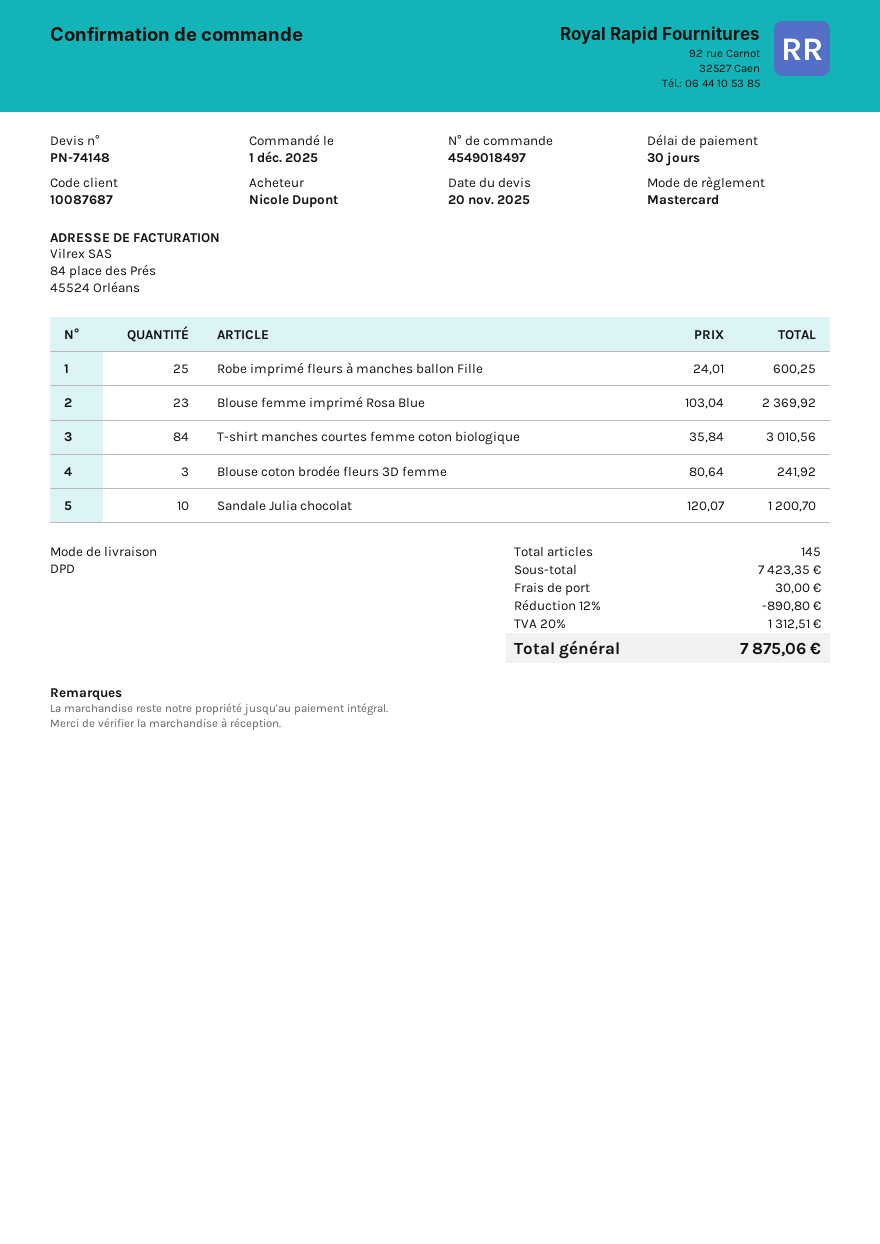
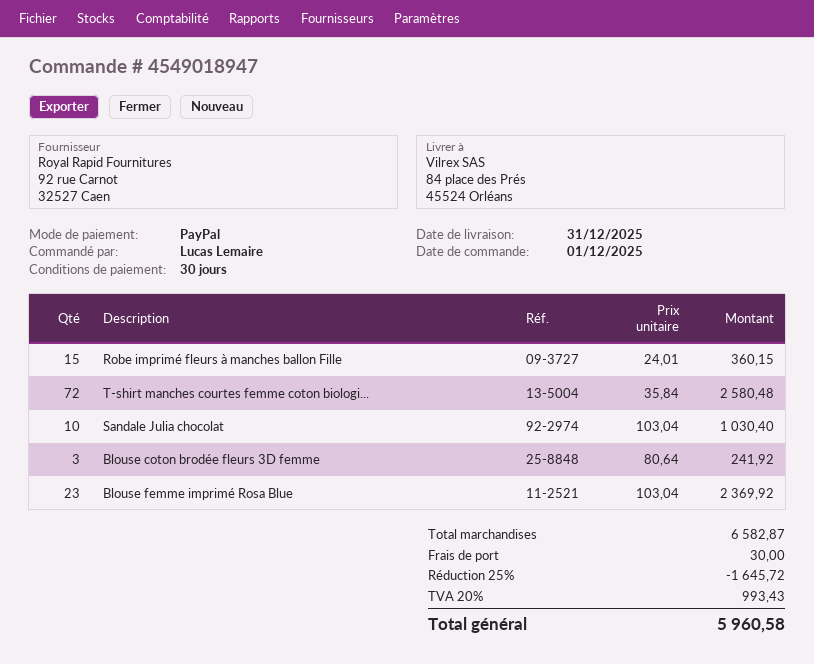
order number: 4549018497 -> 4549018947
ordered by: Nicole Dupont -> Lucas Lemaire
payment method: Mastercard -> PayPal
Robe imprimé fleurs à manches ballon Fille: 25 x 24.01 = 600.25 -> 15 x 24.01 = 360.15
T-shirt manches courtes femme coton biologique: 84 x 35.84 = 3010.56 -> 72 x 35.84 = 2580.48
Sandale Julia chocolat: 10 x 120.07 = 1200.70 -> 10 x 103.04 = 1030.40
subtotal: 7423.35 -> 6582.87
discount: 12% = 890.80 -> 25% = 1645.72
tax: 20% = 1312.51 -> 20% = 993.43
total: 7875.06 -> 5960.58

